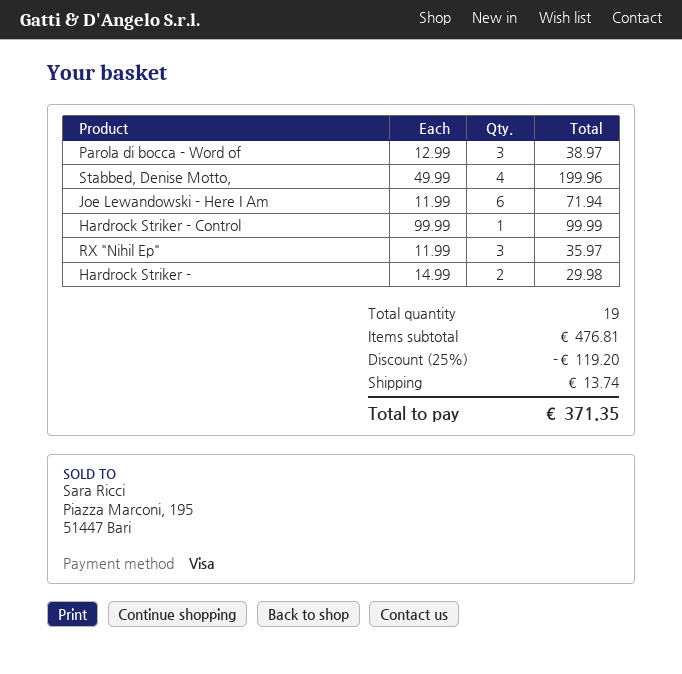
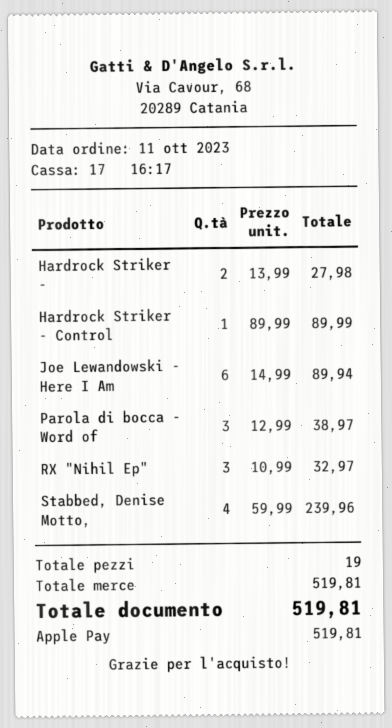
payment method: Visa -> Apple Pay
Stabbed, Denise Motto,: 4 x 49.99 = 199.96 -> 4 x 59.99 = 239.96
Joe Lewandowski - Here I Am: 6 x 11.99 = 71.94 -> 6 x 14.99 = 89.94
Hardrock Striker - Control: 1 x 99.99 = 99.99 -> 1 x 89.99 = 89.99
RX "Nihil Ep": 3 x 11.99 = 35.97 -> 3 x 10.99 = 32.97
Hardrock Striker -: 2 x 14.99 = 29.98 -> 2 x 13.99 = 27.98
subtotal: 476.81 -> 519.81
discount: 25% = 119.20 -> none
shipping: 13.74 -> none
total: 371.35 -> 519.81

